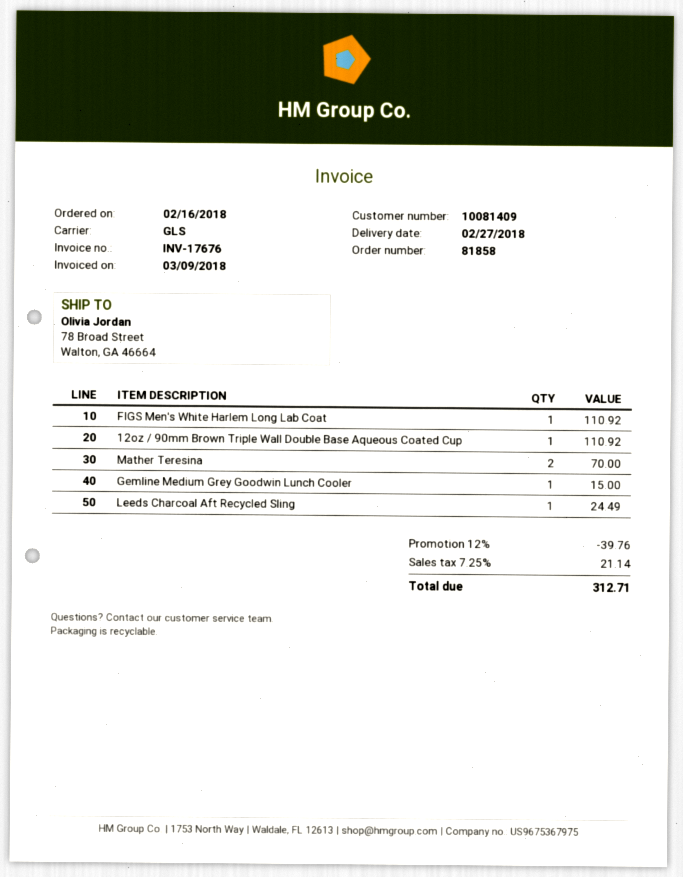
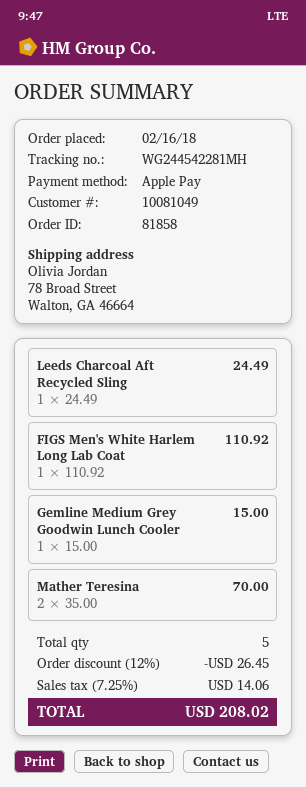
customer number: 10081409 -> 10081049
12oz / 90mm Brown Triple Wall Double Base Aqueous Coated Cup: 1 for 110.92 -> none
discount: 12% = 39.76 -> 12% = 26.45
tax: 7.25% = 21.14 -> 7.25% = 14.06
total: 312.71 -> 208.02

